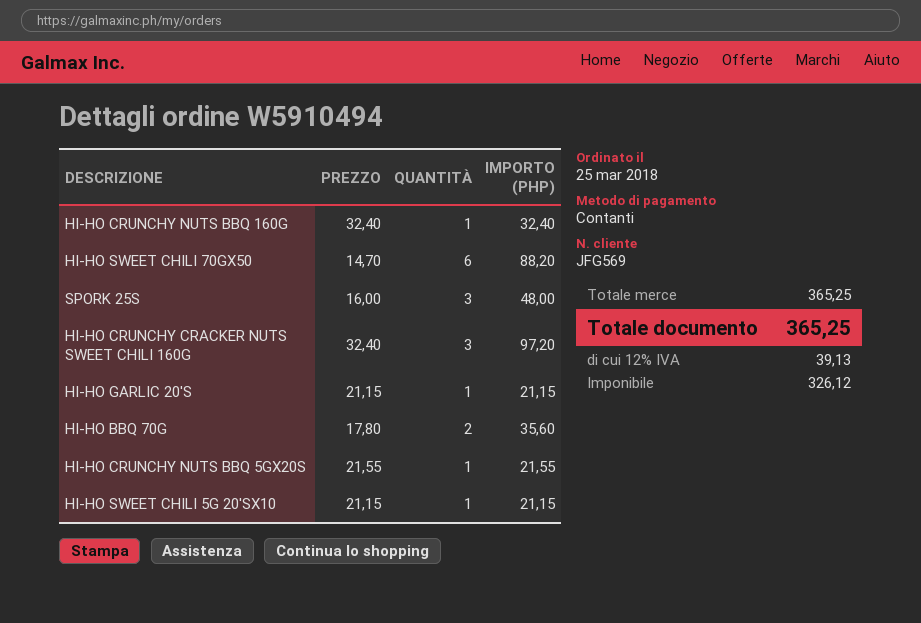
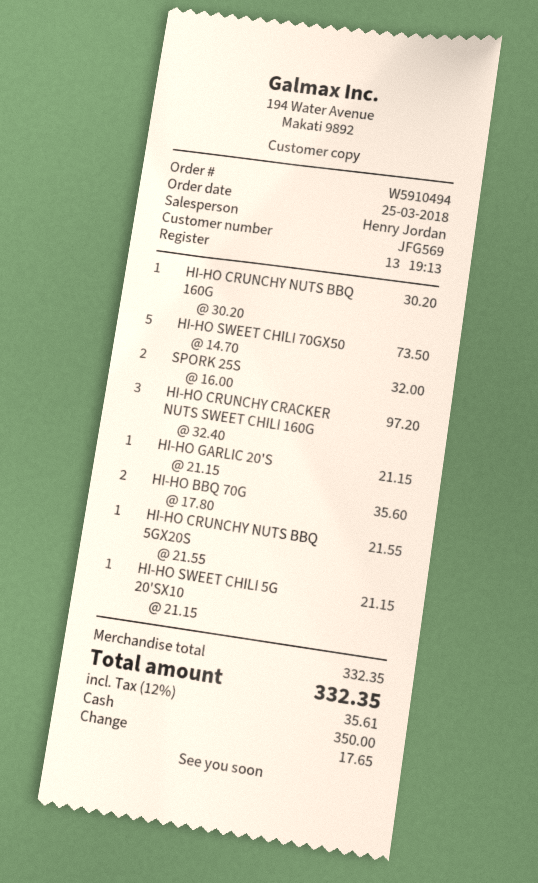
HI-HO CRUNCHY NUTS BBQ 160G: 1 x 32.40 = 32.40 -> 1 x 30.20 = 30.20
HI-HO SWEET CHILI 70GX50: 6 x 14.70 = 88.20 -> 5 x 14.70 = 73.50
SPORK 25S: 3 x 16.00 = 48.00 -> 2 x 16.00 = 32.00
subtotal: 365.25 -> 332.35
tax: 12% = 39.13 -> 12% = 35.61
total: 365.25 -> 332.35

